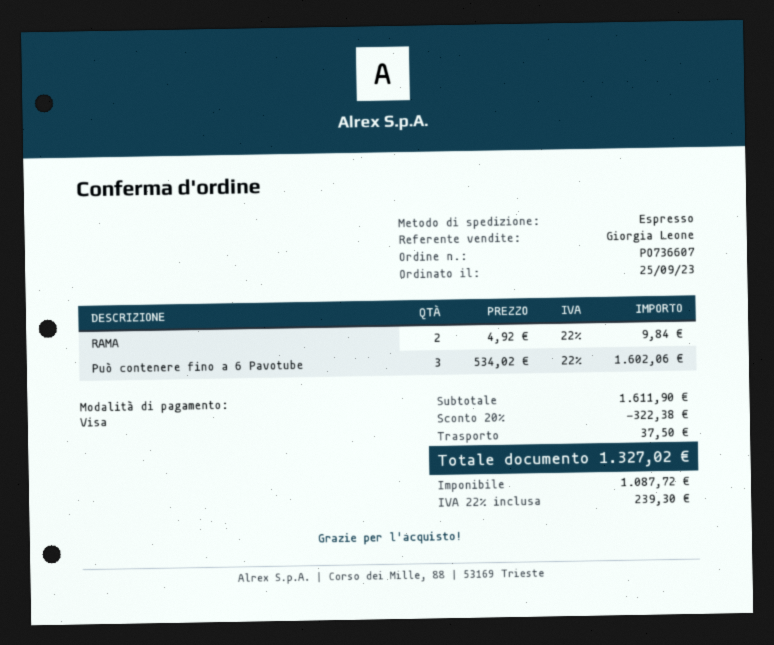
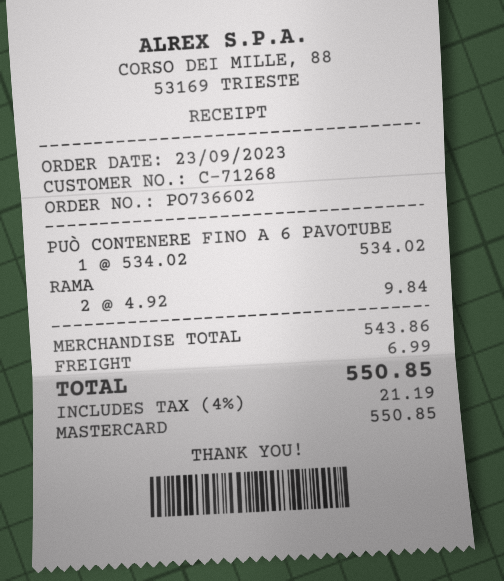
order number: PO736607 -> PO736602
order date: 2023-09-25 -> 2023-09-23
payment method: Visa -> Mastercard
Può contenere fino a 6 Pavotube: 3 x 534.02 = 1602.06 -> 1 x 534.02 = 534.02
subtotal: 1611.90 -> 543.86
discount: 20% = 322.38 -> none
shipping: 37.50 -> 6.99
tax: 22% = 239.30 -> 4% = 21.19
total: 1327.02 -> 550.85

